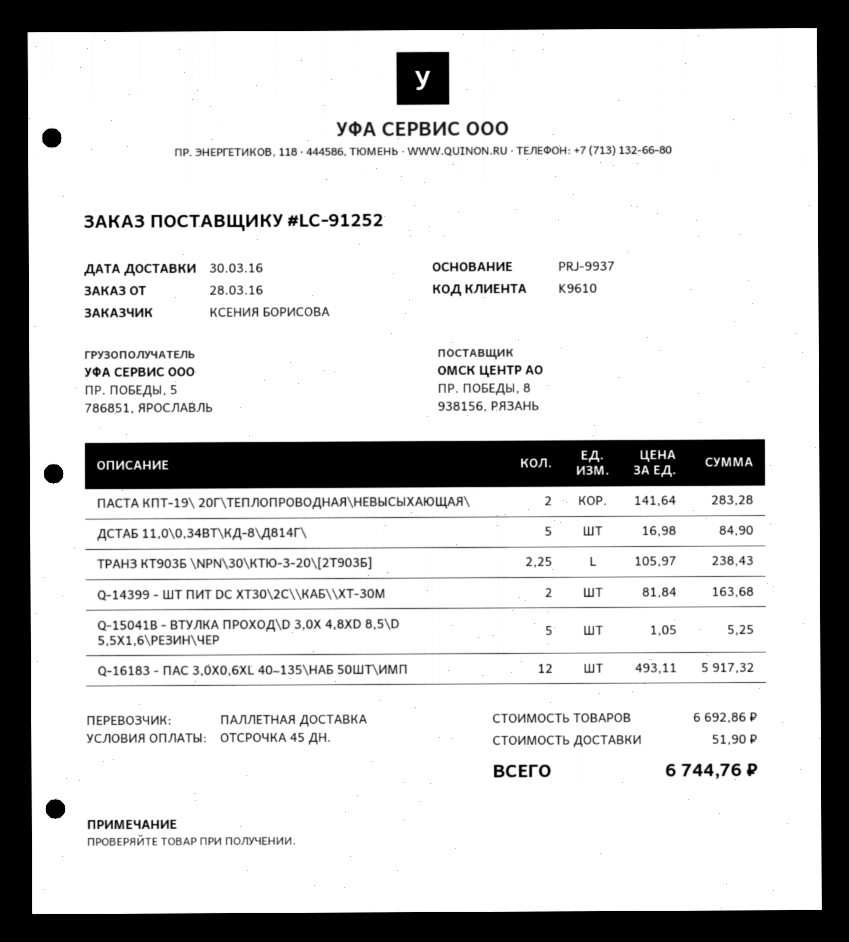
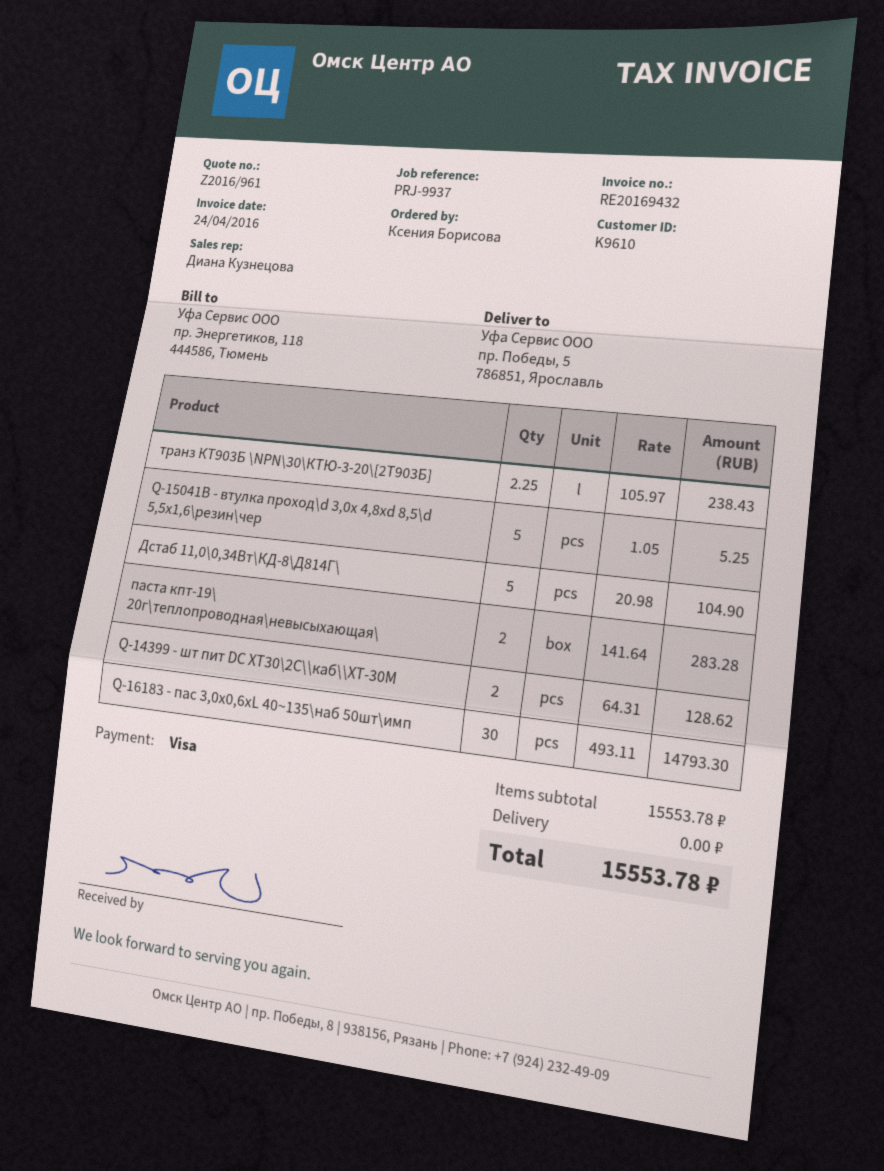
ДСТАБ 11,0\0,34ВТ\КД-8\Д814Г\: 5 x 16.98 = 84.90 -> 5 x 20.98 = 104.90
Q-14399 - ШТ ПИТ DC XT30\2C\\КАБ\\XT-30M: 2 x 81.84 = 163.68 -> 2 x 64.31 = 128.62
Q-16183 - ПАС 3,0X0,6XL 40~135\НАБ 50ШТ\ИМП: 12 x 493.11 = 5917.32 -> 30 x 493.11 = 14793.30
subtotal: 6692.86 -> 15553.78
shipping: 51.90 -> 0.00
total: 6744.76 -> 15553.78

